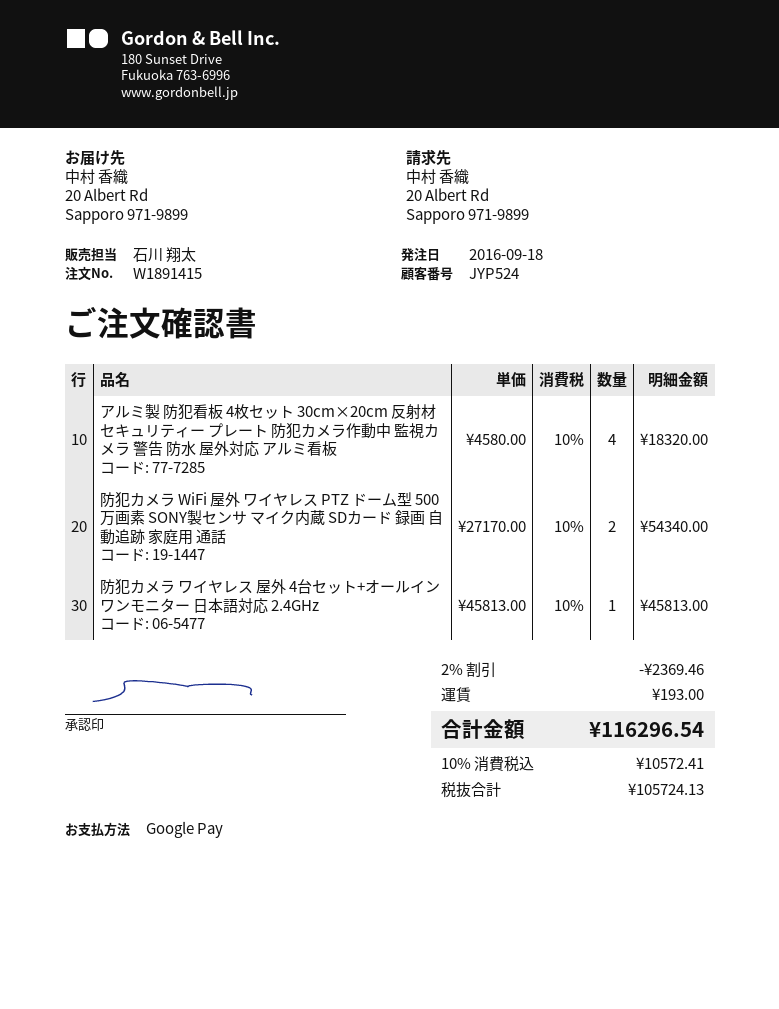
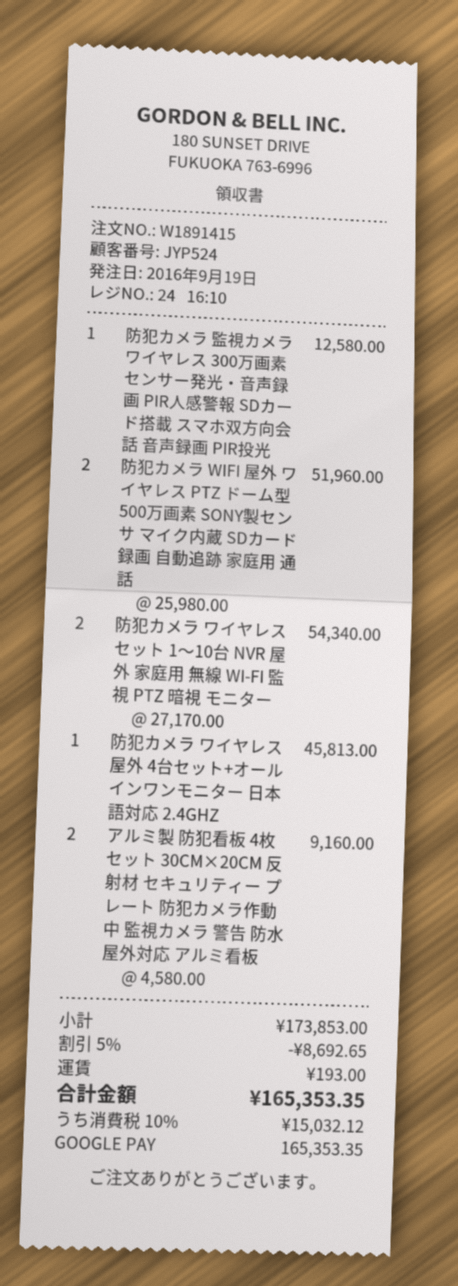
order date: 2016-09-18 -> 2016-09-19
アルミ製 防犯看板 4枚セット 30cm×20cm 反射材 セキュリティー プレート 防犯カメラ作動中 監視カメラ 警告 防水 屋外対応 アルミ看板: 4 x 4580.00 = 18320.00 -> 2 x 4580.00 = 9160.00
防犯カメラ WiFi 屋外 ワイヤレス PTZ ドーム型 500万画素 SONY製センサ マイク内蔵 SDカード 録画 自動追跡 家庭用 通話: 2 x 27170.00 = 54340.00 -> 2 x 25980.00 = 51960.00
防犯カメラ 監視カメラ ワイヤレス 300万画素 センサー発光・音声録画 PIR人感警報 SDカード搭載 スマホ双方向会話 音声録画 PIR投光: none -> 1 x 12580.00 = 12580.00
防犯カメラ ワイヤレス セット 1〜10台 NVR 屋外 家庭用 無線 WI-FI 監視 PTZ 暗視 モニター: none -> 2 x 27170.00 = 54340.00
discount: 2% = 2369.46 -> 5% = 8692.65
tax: 10% = 10572.41 -> 10% = 15032.12
total: 116296.54 -> 165353.35

